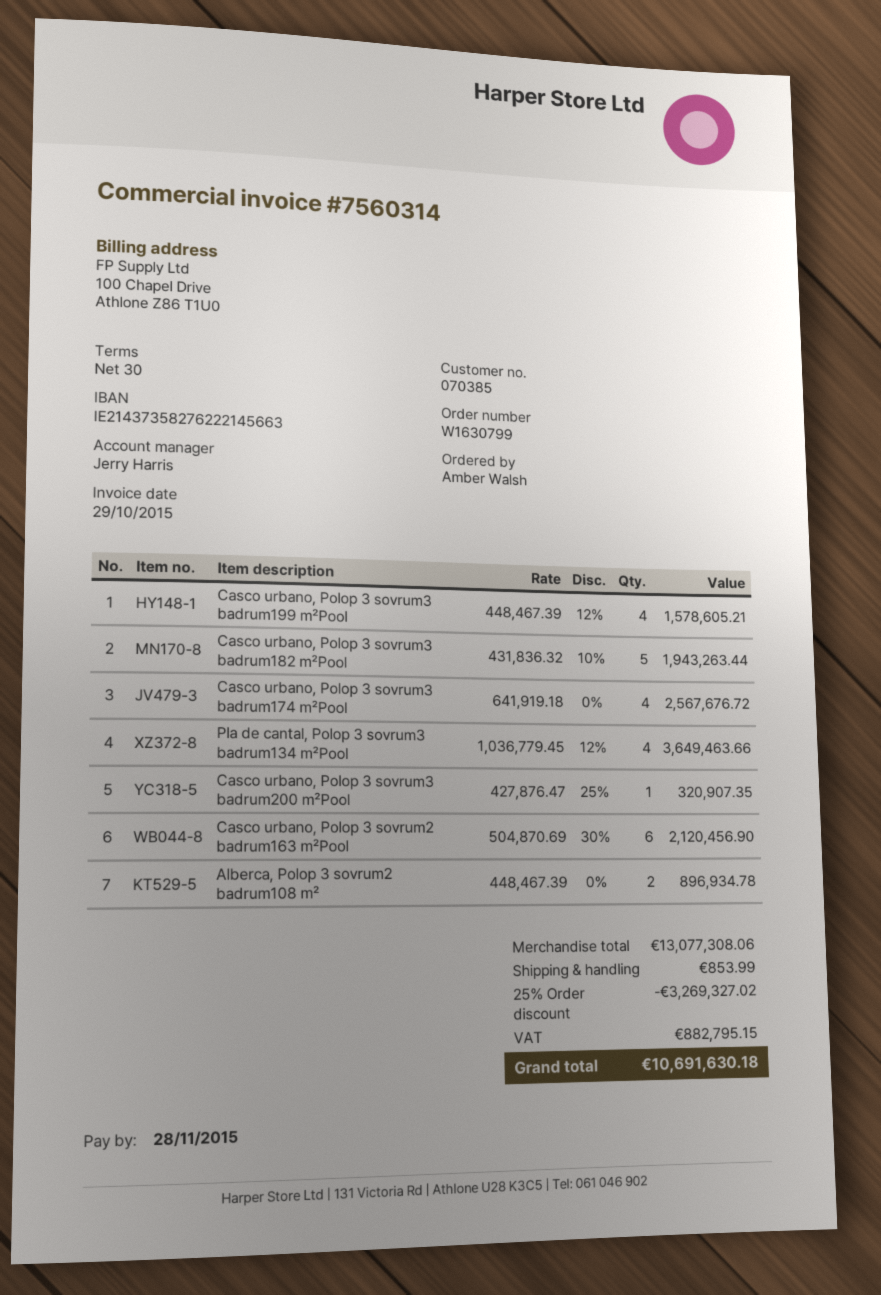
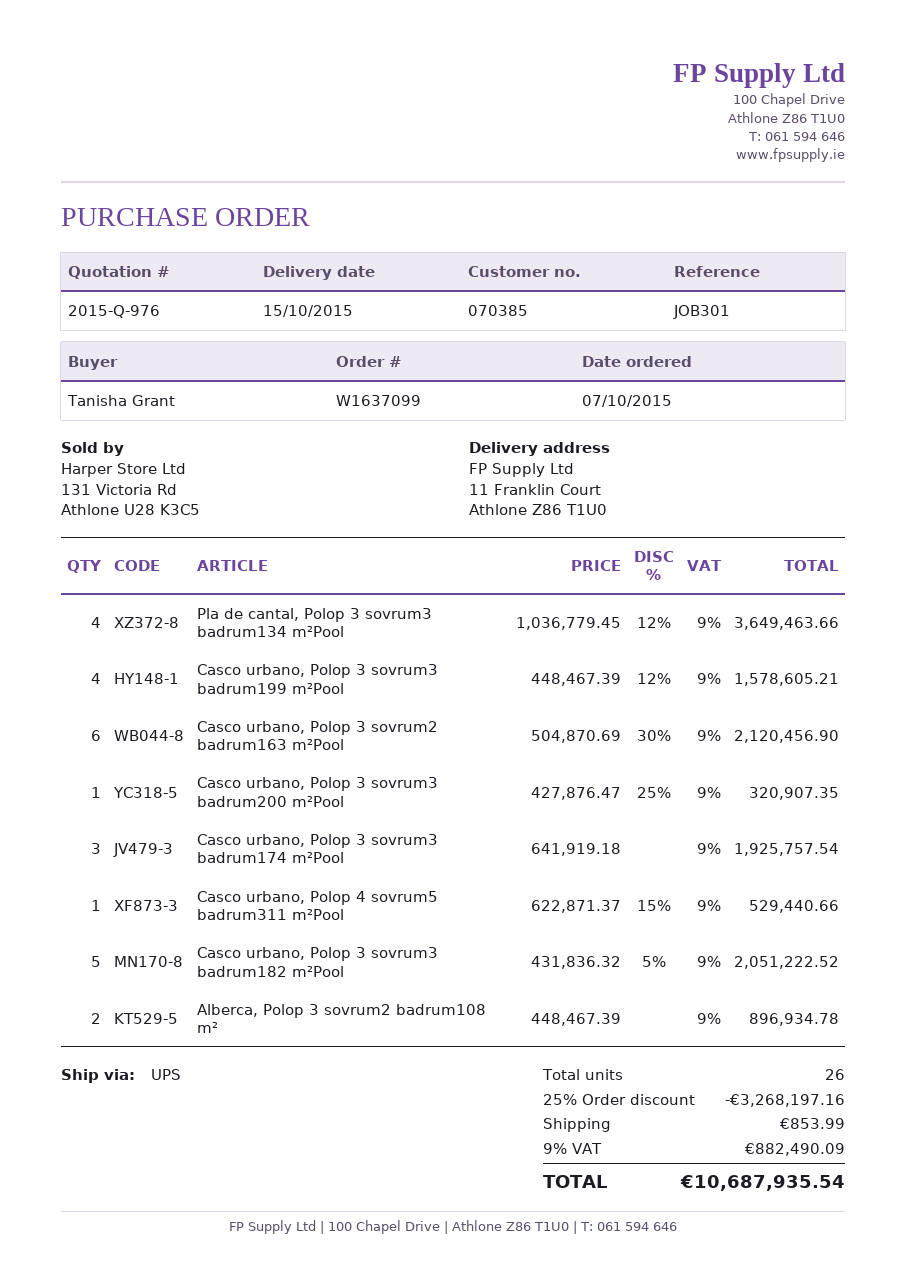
order number: W1630799 -> W1637099
ordered by: Amber Walsh -> Tanisha Grant
Casco urbano, Polop 3 sovrum3 badrum182 m²Pool: 5 x 431836.32 - 10% = 1943263.44 -> 5 x 431836.32 - 5% = 2051222.52
Casco urbano, Polop 3 sovrum3 badrum174 m²Pool: 4 x 641919.18 = 2567676.72 -> 3 x 641919.18 = 1925757.54
Casco urbano, Polop 4 sovrum5 badrum311 m²Pool: none -> 1 x 622871.37 - 15% = 529440.66
discount: 25% = 3269327.02 -> 25% = 3268197.16
tax: 882795.15 -> 882490.09
total: 10691630.18 -> 10687935.54

